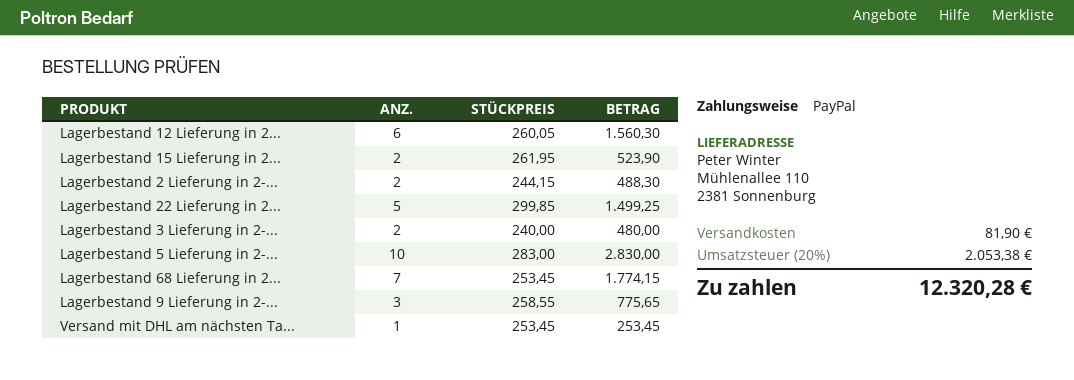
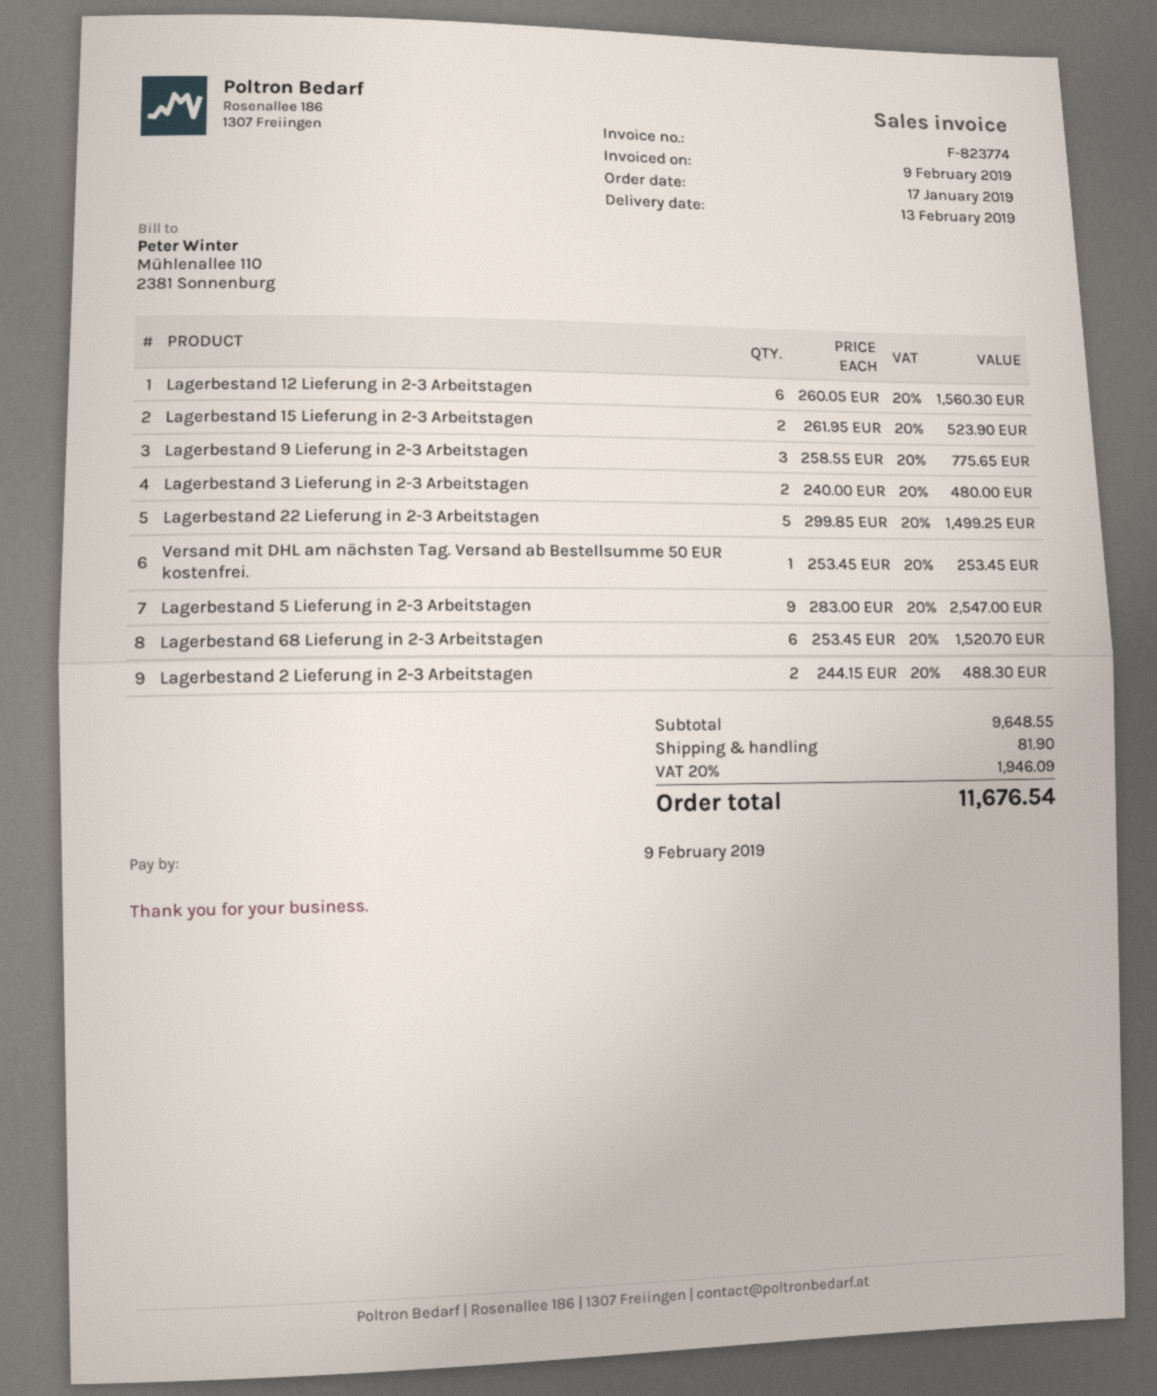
Lagerbestand 5 Lieferung in 2-...: 10 x 283.00 = 2830.00 -> 9 x 283.00 = 2547.00
Lagerbestand 68 Lieferung in 2...: 7 x 253.45 = 1774.15 -> 6 x 253.45 = 1520.70
tax: 20% = 2053.38 -> 20% = 1946.09
total: 12320.28 -> 11676.54

